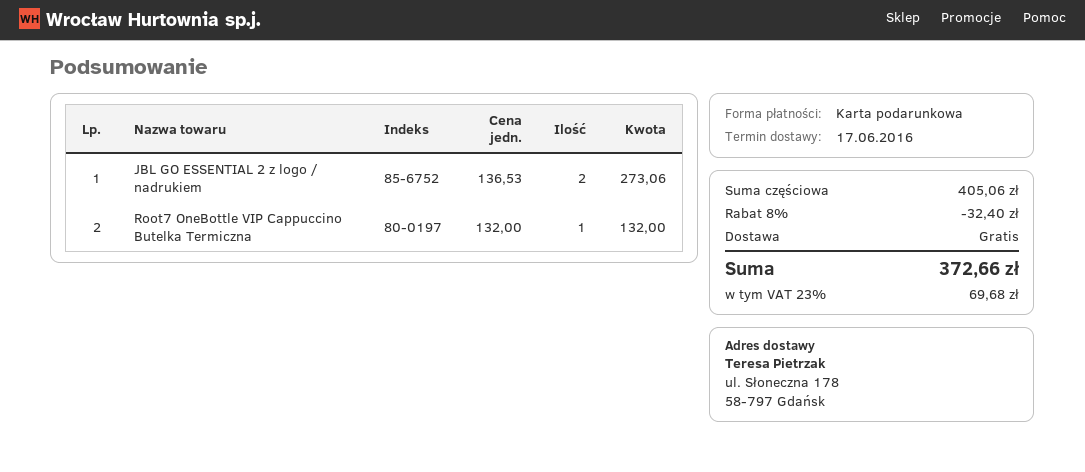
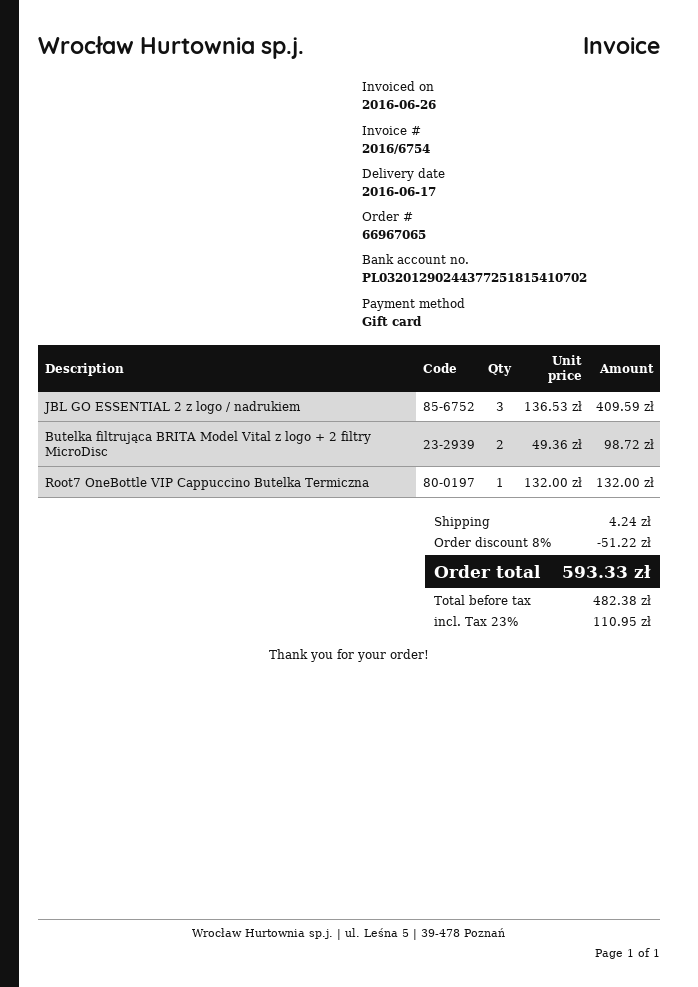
JBL GO ESSENTIAL 2 z logo / nadrukiem: 2 x 136.53 = 273.06 -> 3 x 136.53 = 409.59
Butelka filtrująca BRITA Model Vital z logo + 2 filtry MicroDisc: none -> 2 x 49.36 = 98.72
discount: 8% = 32.40 -> 8% = 51.22
shipping: 0.00 -> 4.24
tax: 23% = 69.68 -> 23% = 110.95
total: 372.66 -> 593.33

